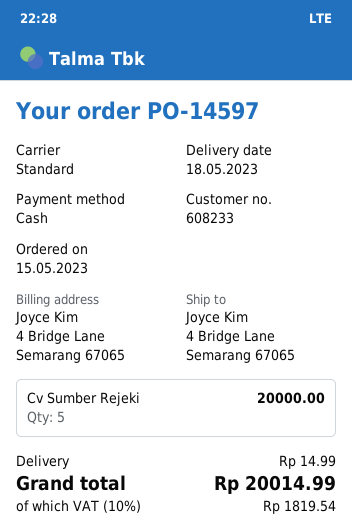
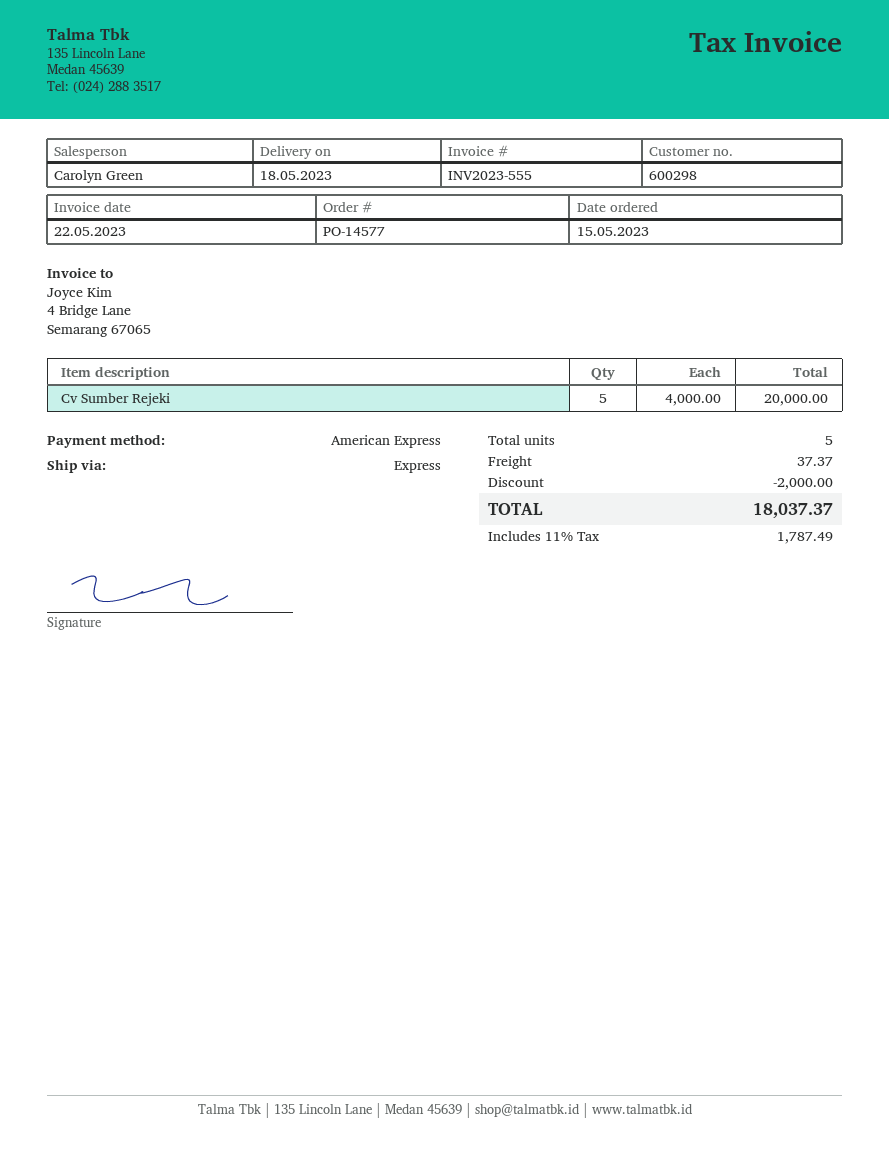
order number: PO-14597 -> PO-14577
customer number: 608233 -> 600298
payment method: cash -> American Express
shipping method: standard -> express
discount: none -> 2000.00
shipping: 14.99 -> 37.37
tax: 10% = 1819.54 -> 11% = 1787.49
total: 20014.99 -> 18037.37

